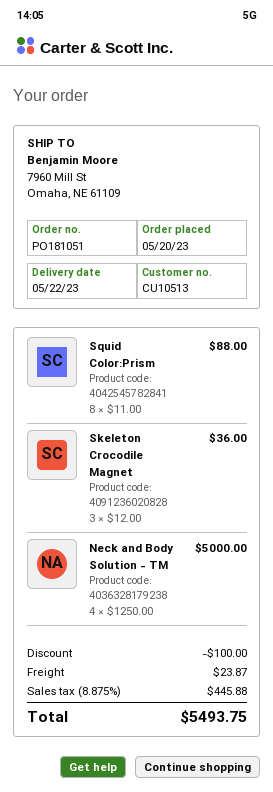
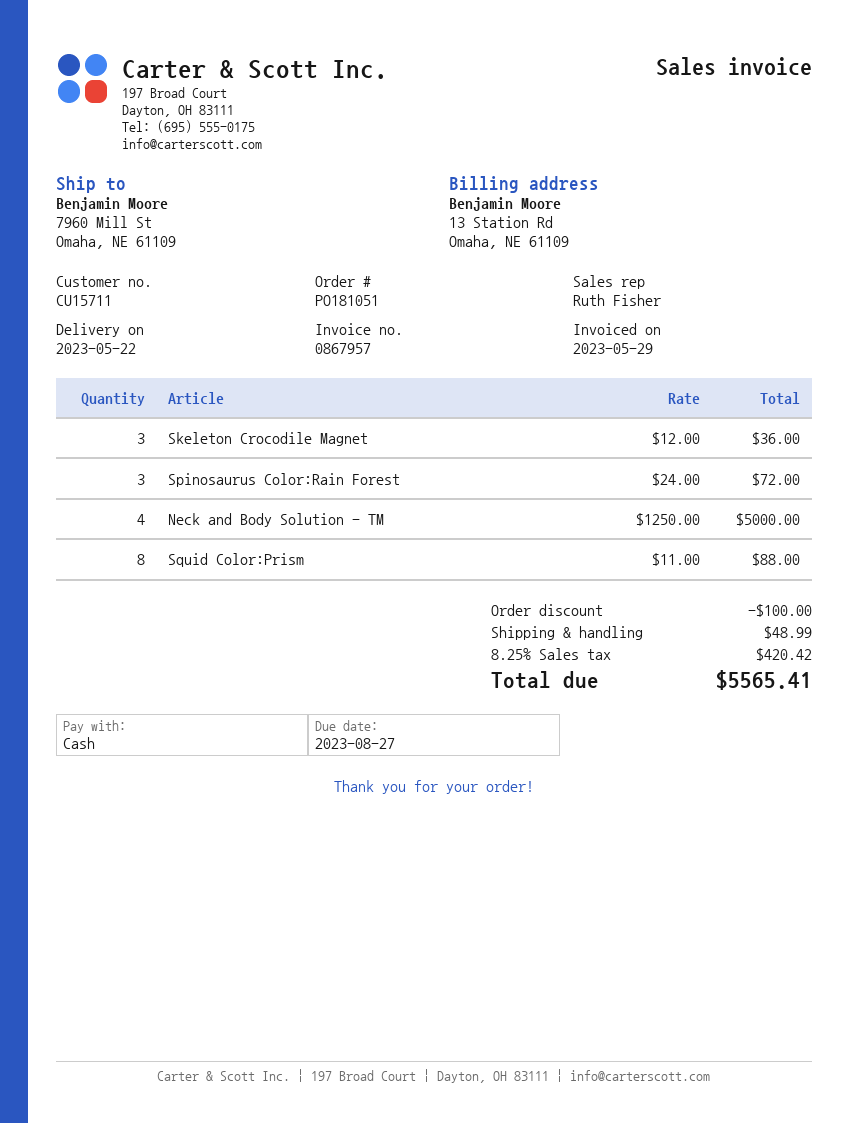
customer number: CU10513 -> CU15711
Spinosaurus Color:Rain Forest: none -> 3 x 24.00 = 72.00
shipping: 23.87 -> 48.99
tax: 8.875% = 445.88 -> 8.25% = 420.42
total: 5493.75 -> 5565.41

